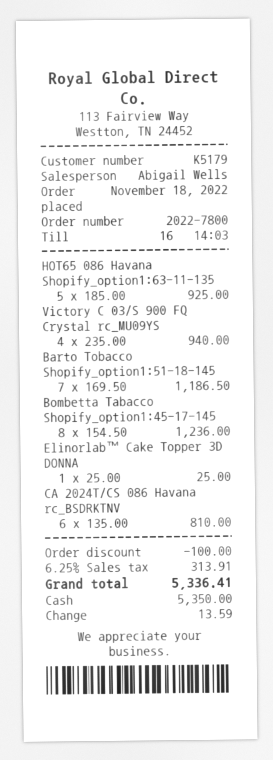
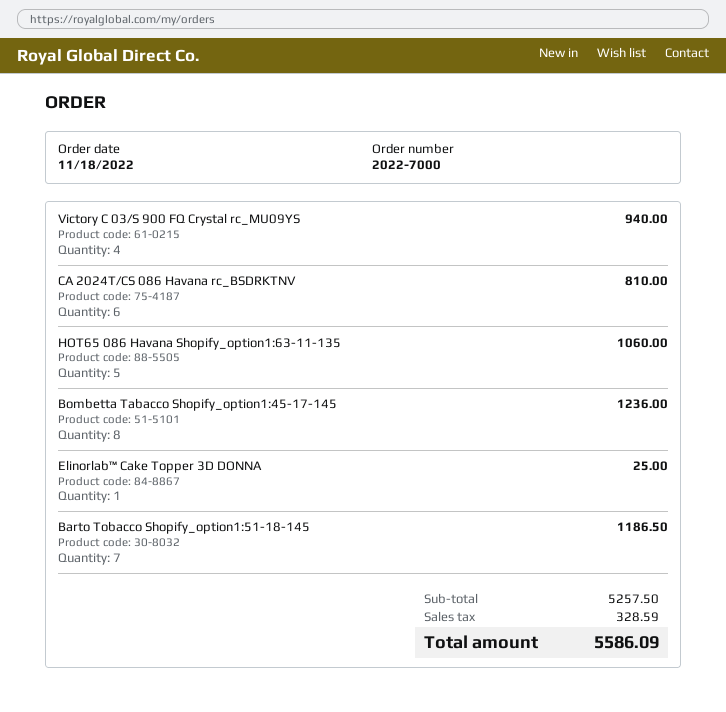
order number: 2022-7800 -> 2022-7000
HOT65 086 Havana Shopify_option1:63-11-135: 5 for 925.00 -> 5 for 1060.00
discount: 100.00 -> none
tax: 313.91 -> 328.59
total: 5336.41 -> 5586.09

